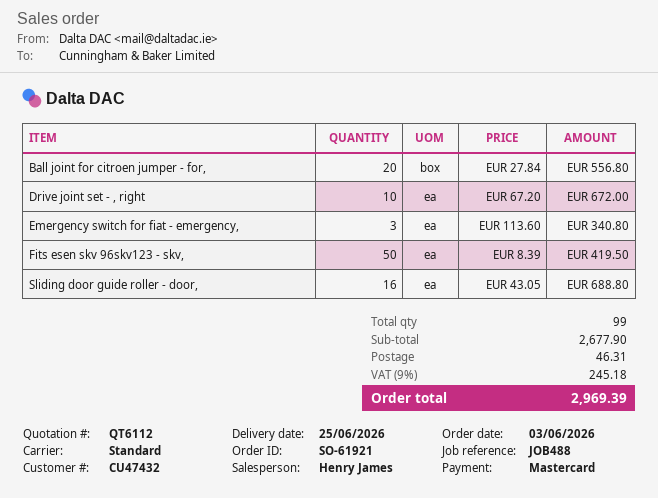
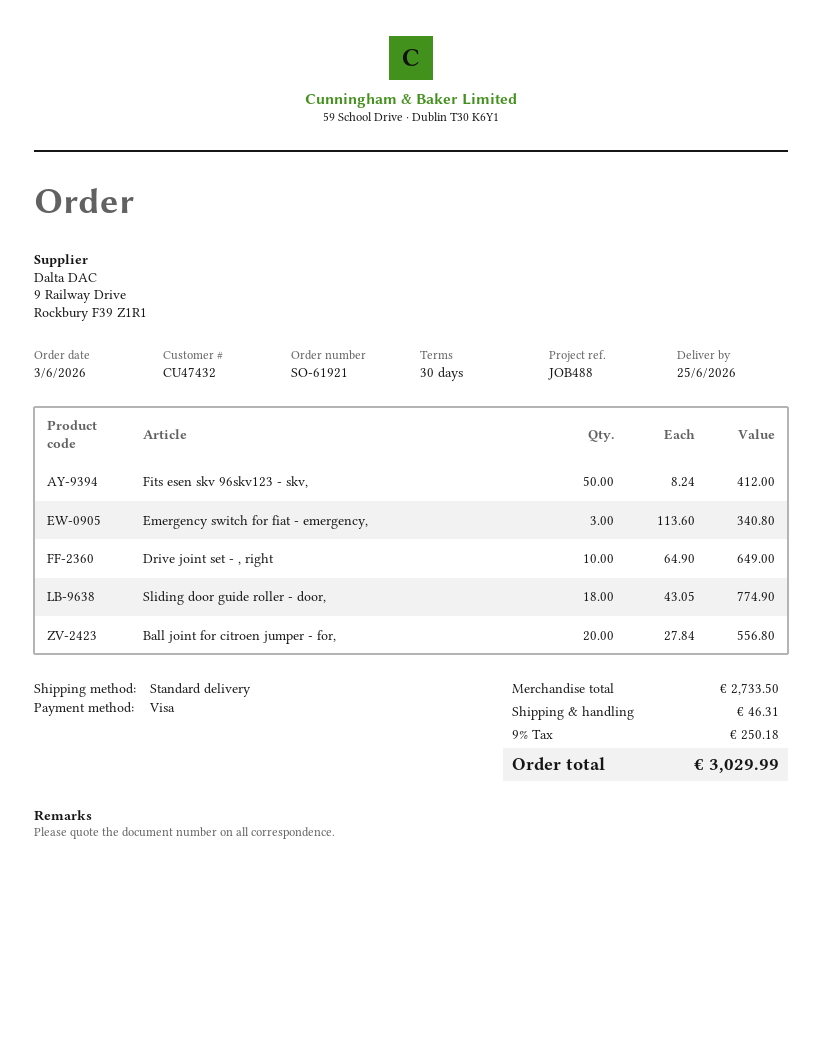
payment method: Mastercard -> Visa
Drive joint set - , right: 10 x 67.20 = 672.00 -> 10 x 64.90 = 649.00
Fits esen skv 96skv123 - skv,: 50 x 8.39 = 419.50 -> 50 x 8.24 = 412.00
Sliding door guide roller - door,: 16 x 43.05 = 688.80 -> 18 x 43.05 = 774.90
subtotal: 2677.90 -> 2733.50
tax: 9% = 245.18 -> 9% = 250.18
total: 2969.39 -> 3029.99

